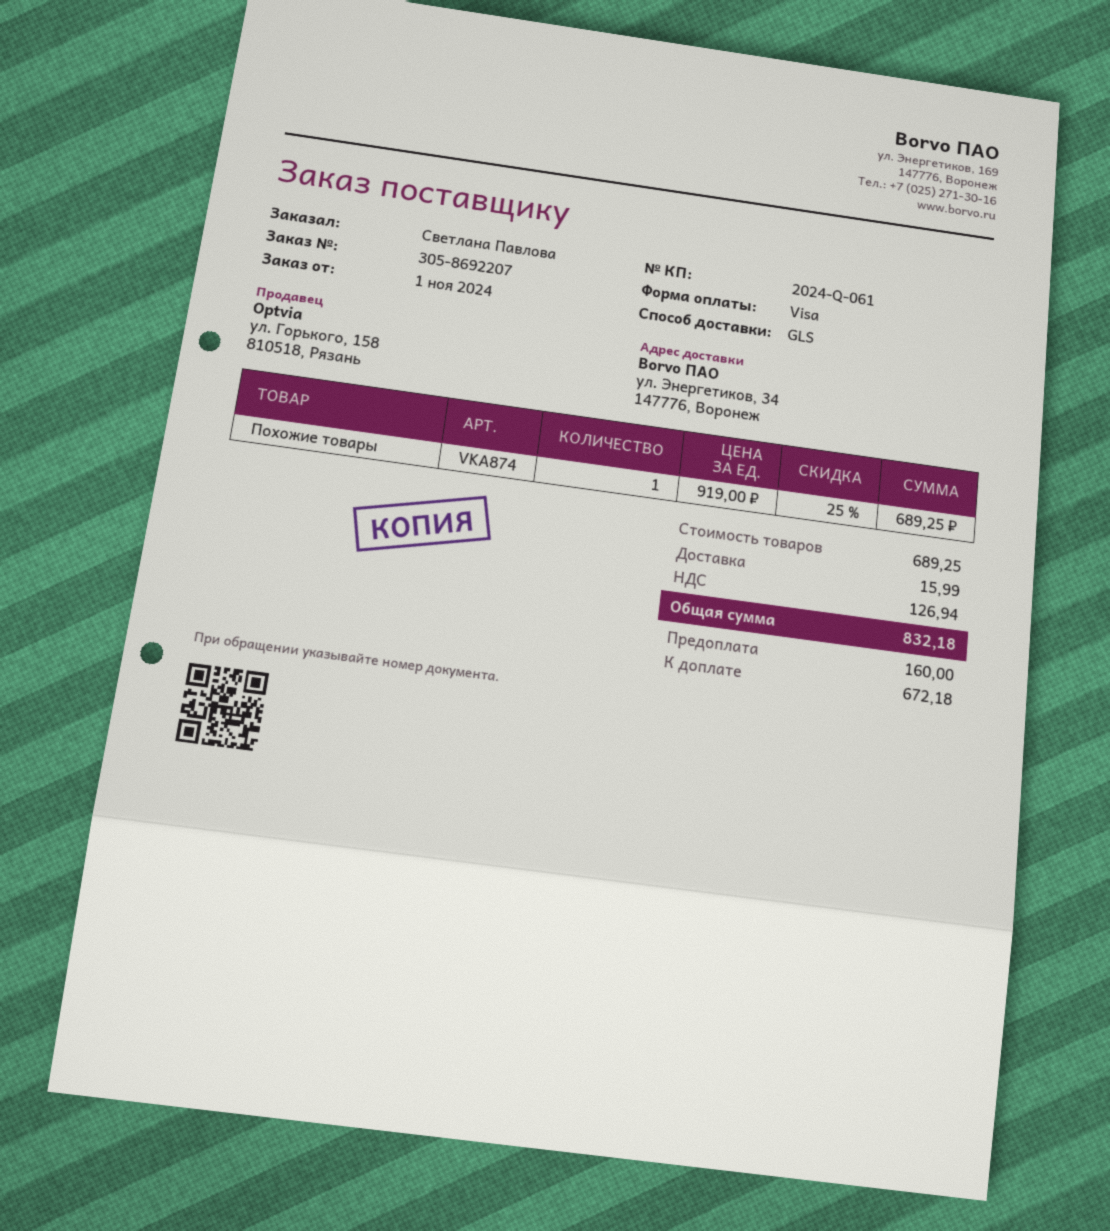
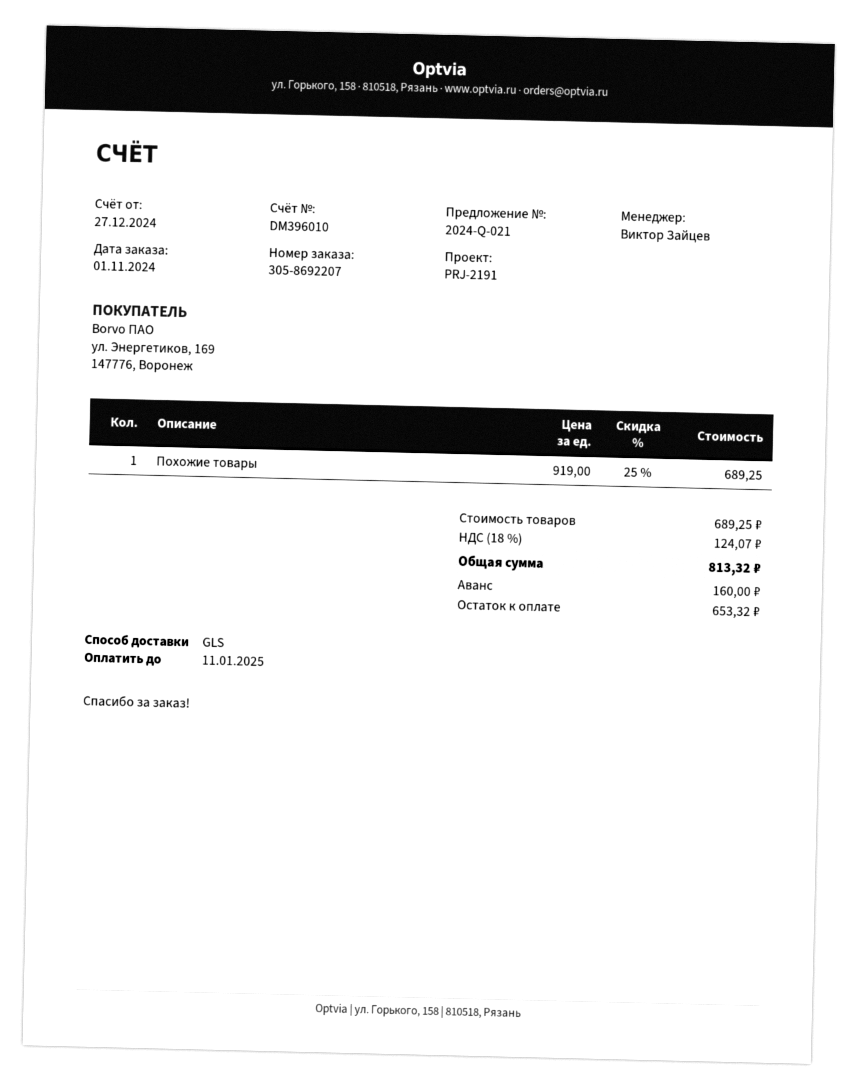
quote number: 2024-Q-061 -> 2024-Q-021
shipping: 15.99 -> none
tax: 126.94 -> 124.07
total: 832.18 -> 813.32
balance: 672.18 -> 653.32

